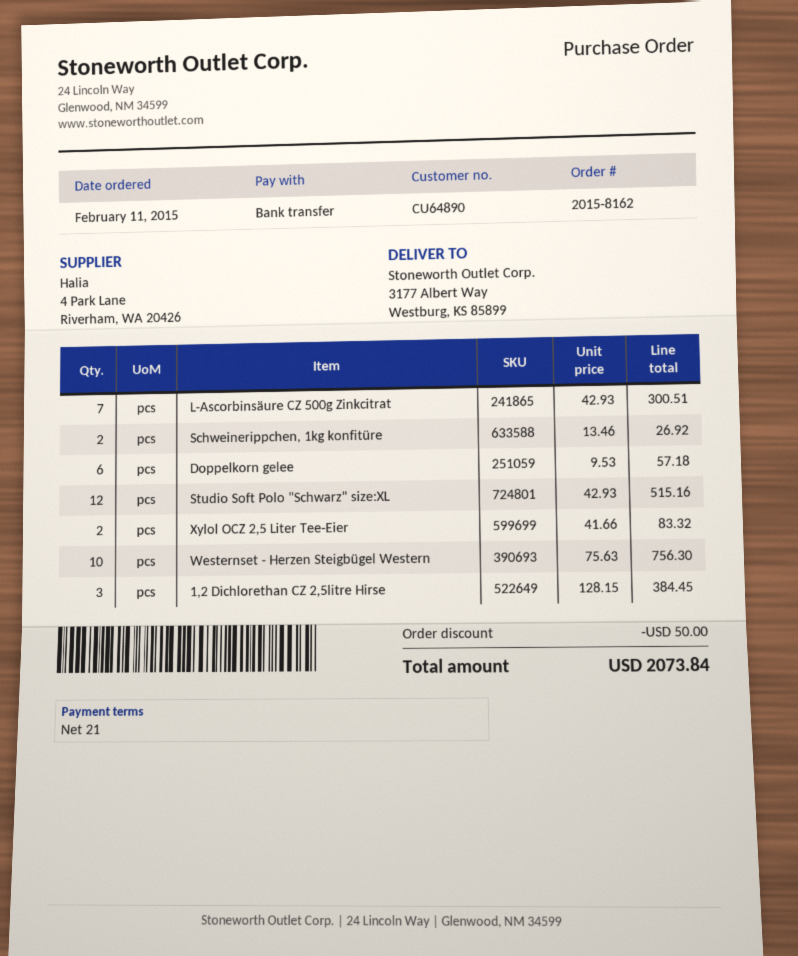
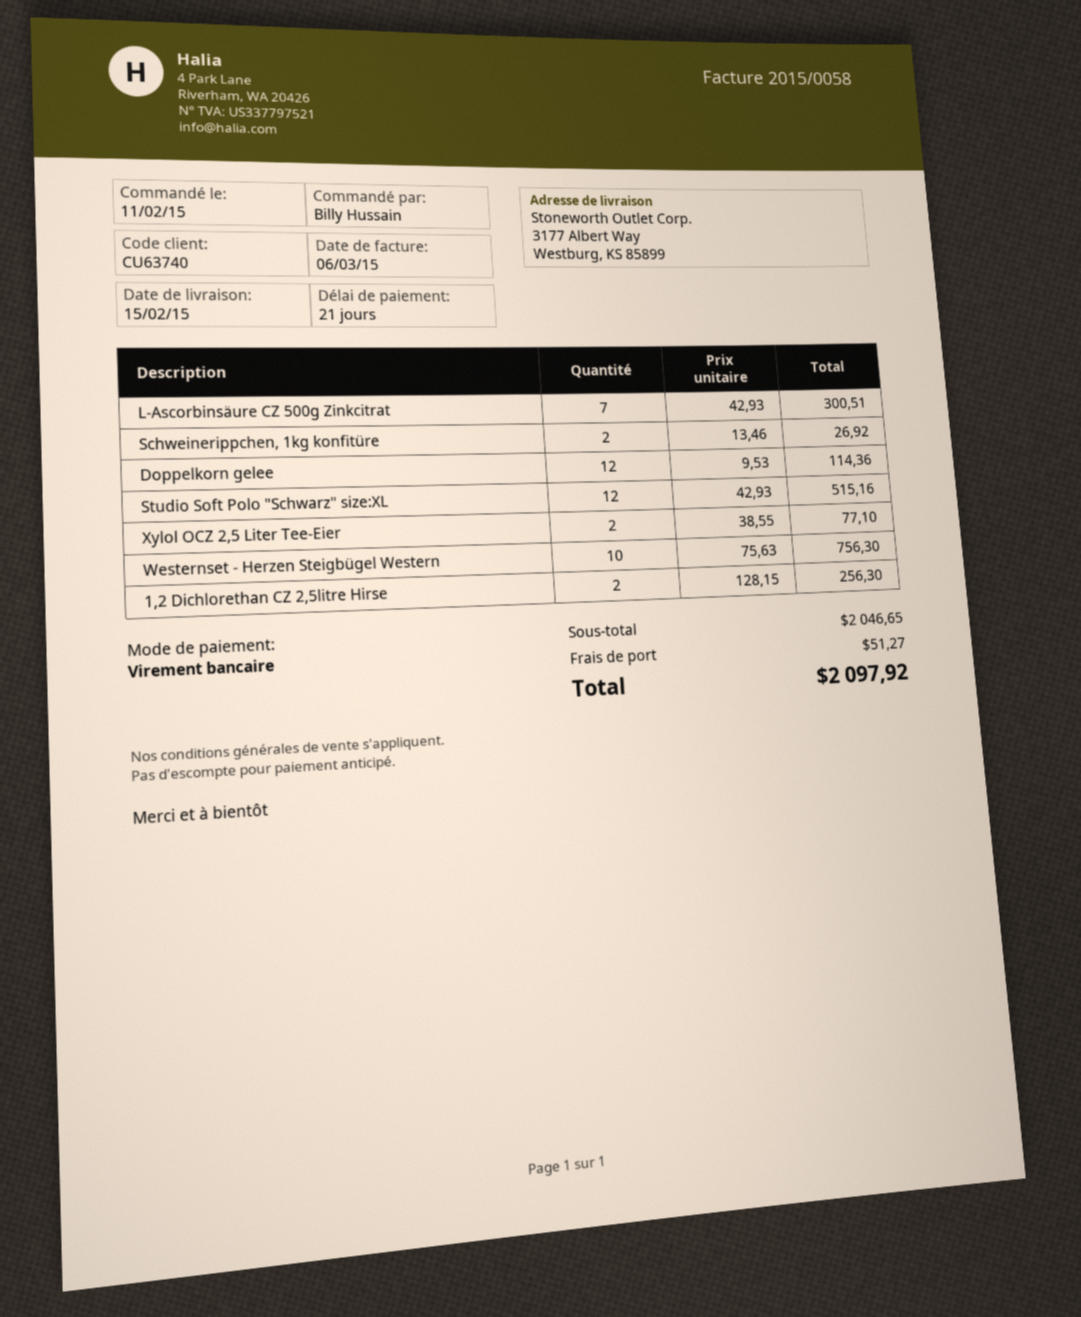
customer number: CU64890 -> CU63740
Doppelkorn gelee: 6 x 9.53 = 57.18 -> 12 x 9.53 = 114.36
Xylol OCZ 2,5 Liter Tee-Eier: 2 x 41.66 = 83.32 -> 2 x 38.55 = 77.10
1,2 Dichlorethan CZ 2,5litre Hirse: 3 x 128.15 = 384.45 -> 2 x 128.15 = 256.30
discount: 50.00 -> none
shipping: none -> 51.27
total: 2073.84 -> 2097.92

